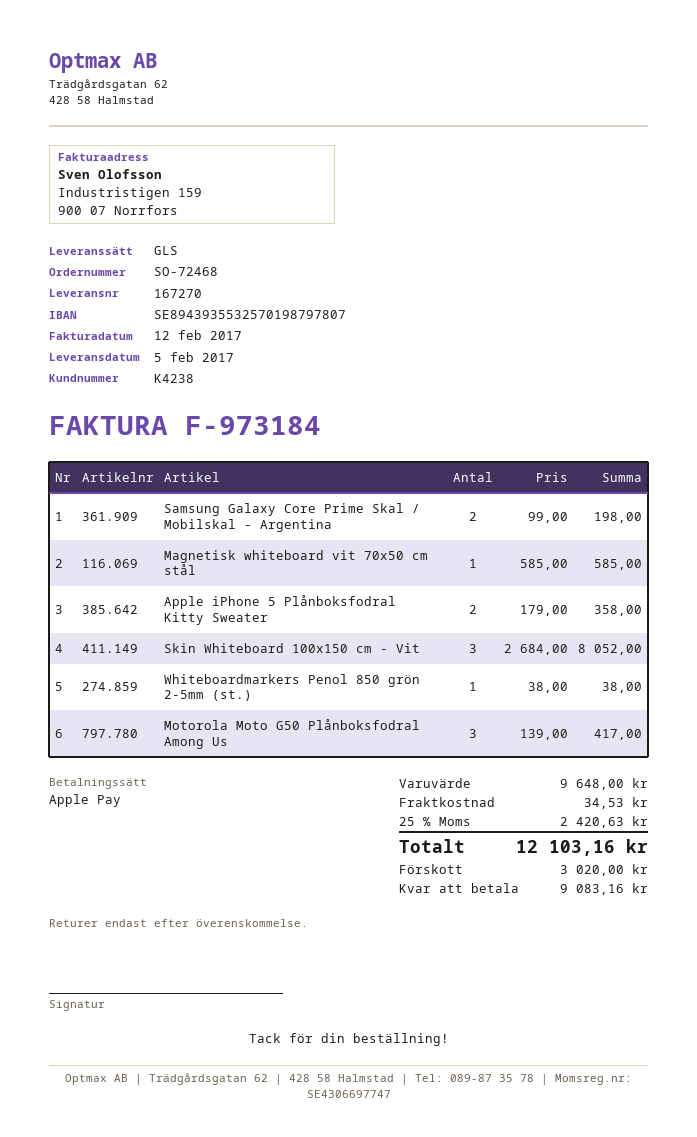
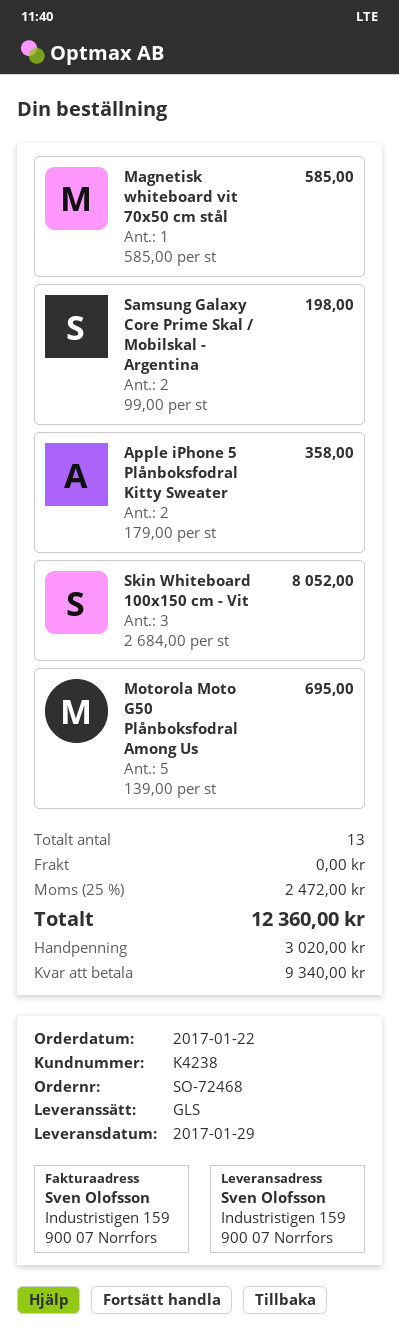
delivery date: 2017-02-05 -> 2017-01-29
Whiteboardmarkers Penol 850 grön 2-5mm (st.): 1 x 38.00 = 38.00 -> none
Motorola Moto G50 Plånboksfodral Among Us: 3 x 139.00 = 417.00 -> 5 x 139.00 = 695.00
shipping: 34.53 -> 0.00
tax: 25% = 2420.63 -> 25% = 2472.00
total: 12103.16 -> 12360.00
balance: 9083.16 -> 9340.00

